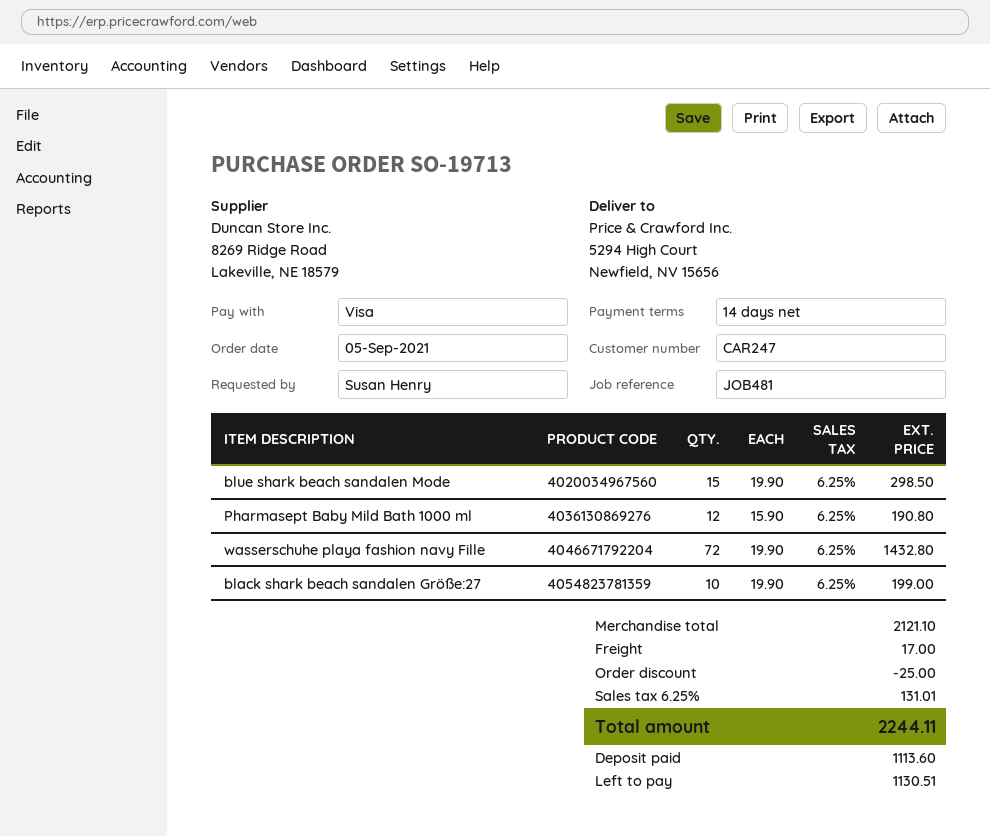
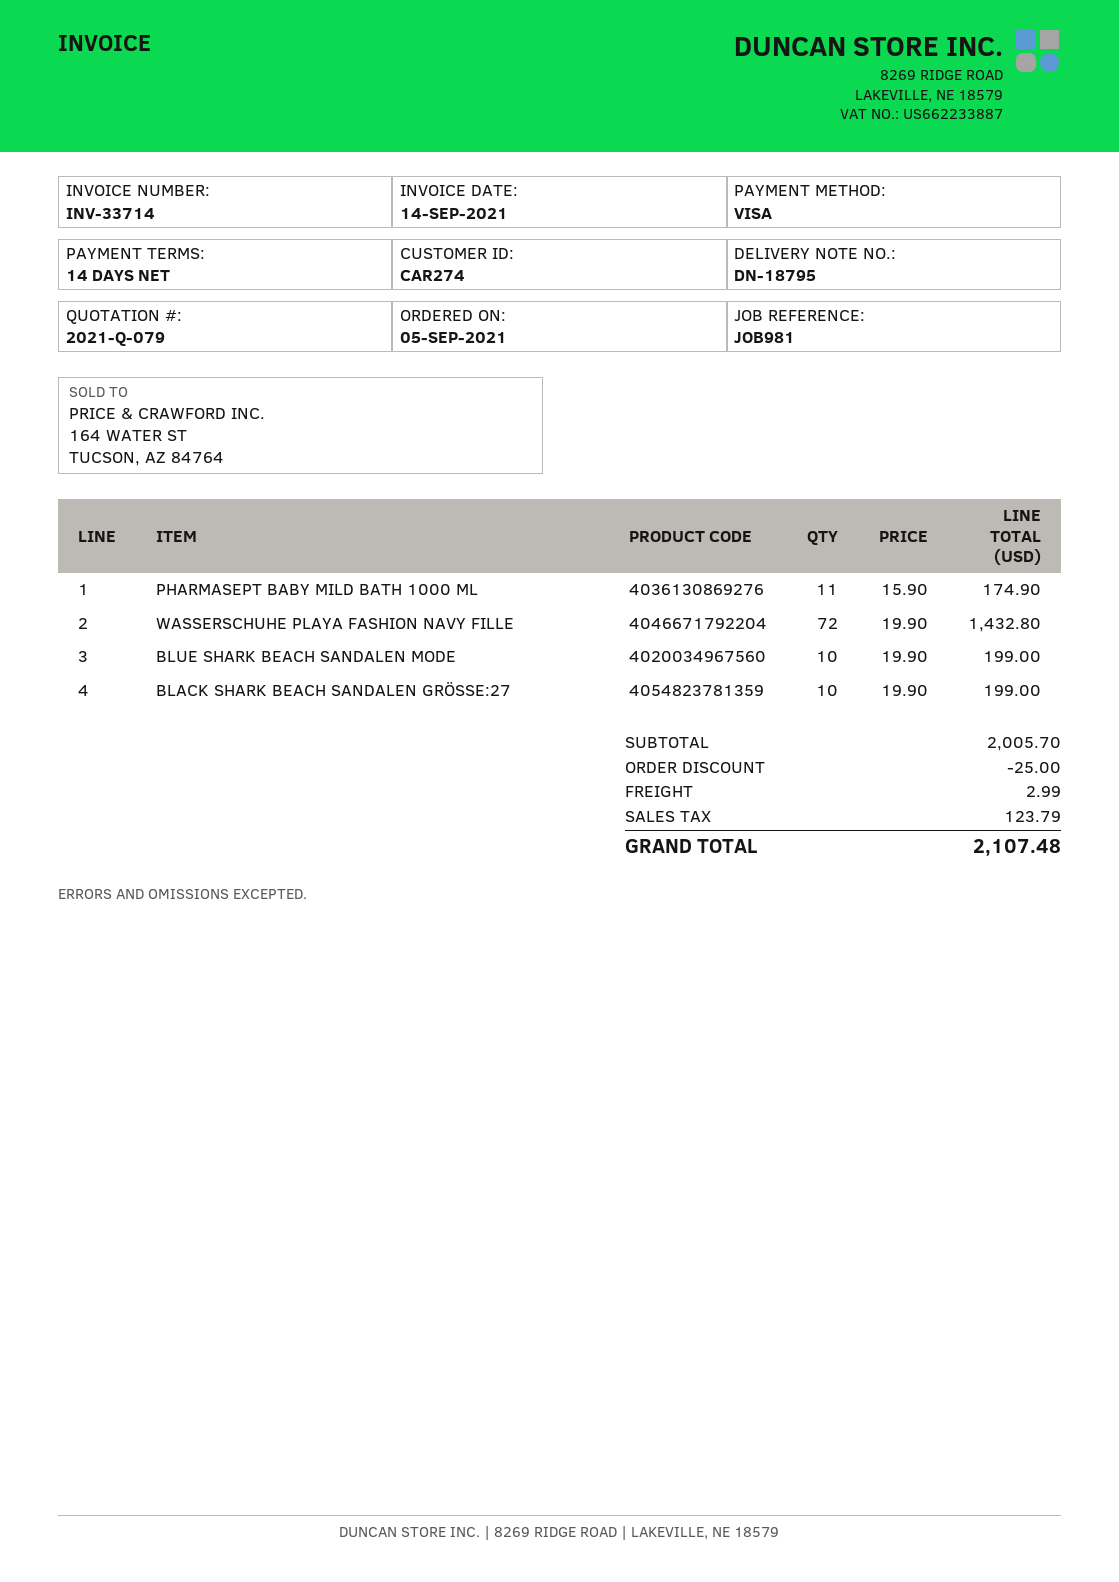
customer number: CAR247 -> CAR274
reference: JOB481 -> JOB981
blue shark beach sandalen Mode: 15 x 19.90 = 298.50 -> 10 x 19.90 = 199.00
Pharmasept Baby Mild Bath 1000 ml: 12 x 15.90 = 190.80 -> 11 x 15.90 = 174.90
subtotal: 2121.10 -> 2005.70
shipping: 17.00 -> 2.99
tax: 131.01 -> 123.79
total: 2244.11 -> 2107.48

